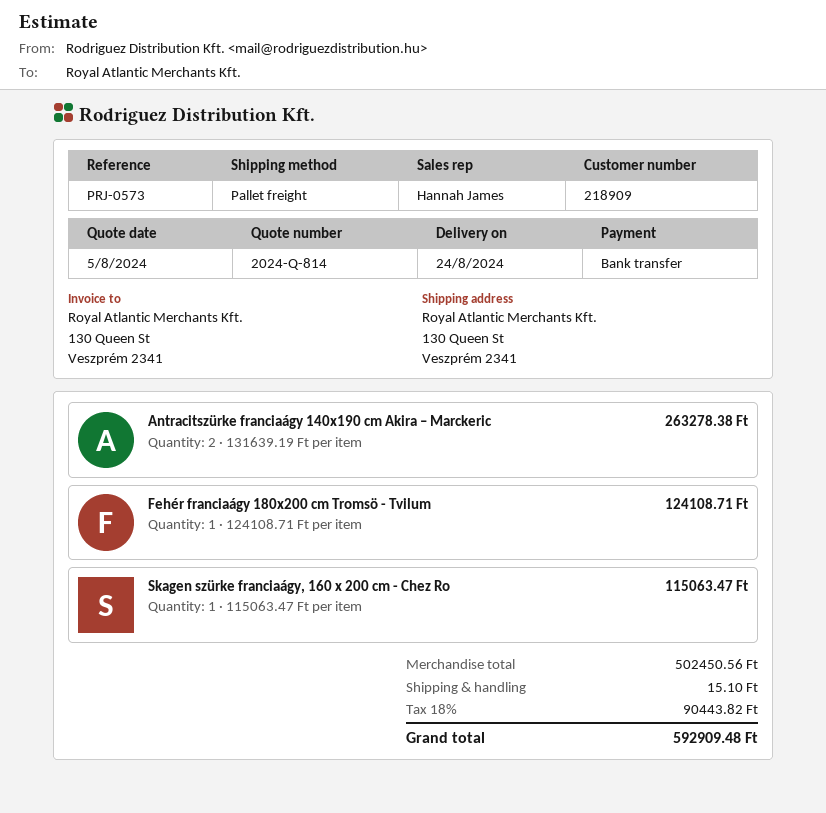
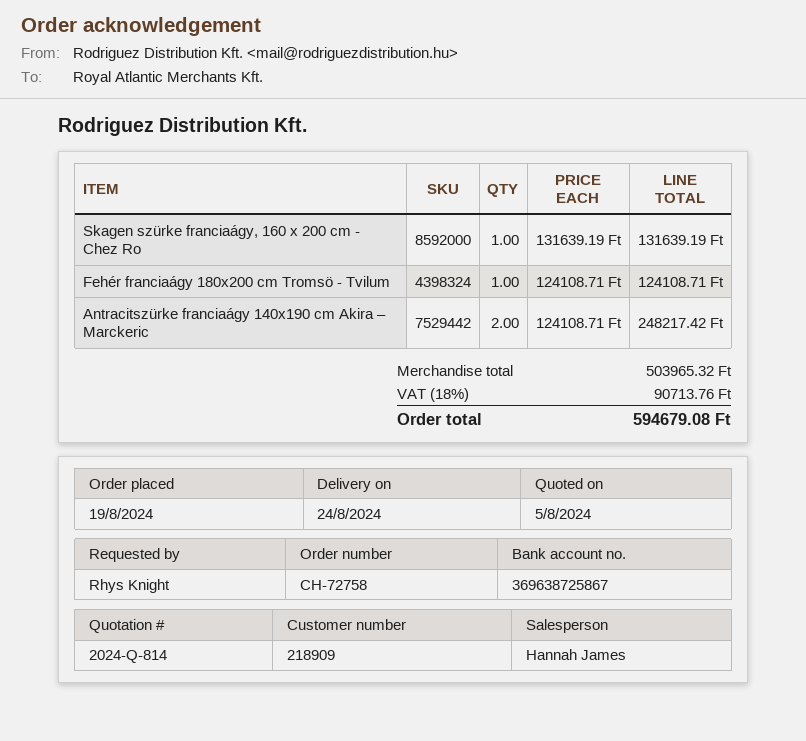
Antracitszürke franciaágy 140x190 cm Akira – Marckeric: 2 x 131639.19 = 263278.38 -> 2 x 124108.71 = 248217.42
Skagen szürke franciaágy, 160 x 200 cm - Chez Ro: 1 x 115063.47 = 115063.47 -> 1 x 131639.19 = 131639.19
subtotal: 502450.56 -> 503965.32
shipping: 15.10 -> none
tax: 18% = 90443.82 -> 18% = 90713.76
total: 592909.48 -> 594679.08

